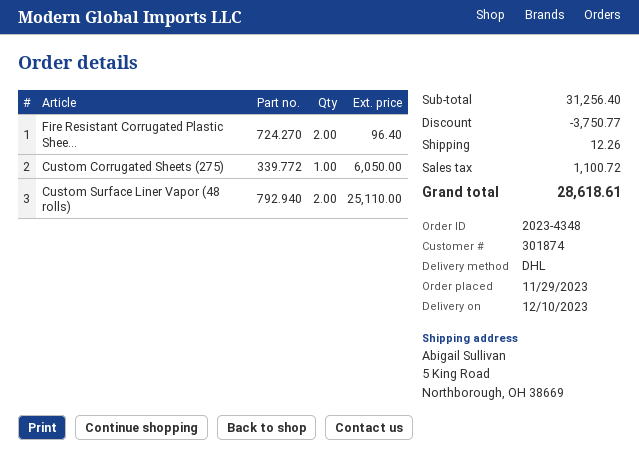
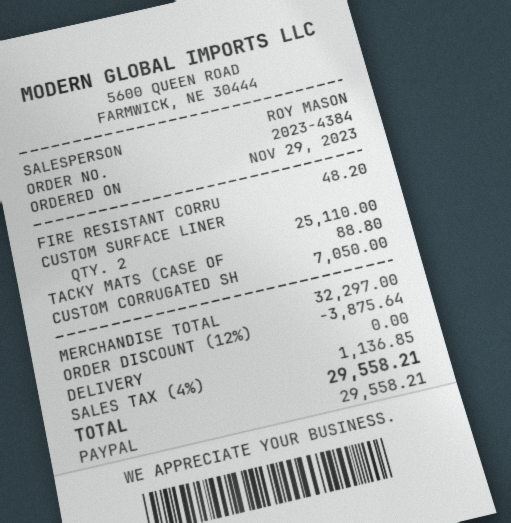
order number: 2023-4348 -> 2023-4384
Fire Resistant Corrugated Plastic Shee...: 2 for 96.40 -> 1 for 48.20
Custom Corrugated Sheets (275): 1 for 6050.00 -> 1 for 7050.00
TACKY MATS (CASE OF: none -> 1 for 88.80
subtotal: 31256.40 -> 32297.00
discount: 3750.77 -> 3875.64
shipping: 12.26 -> 0.00
tax: 1100.72 -> 1136.85
total: 28618.61 -> 29558.21

